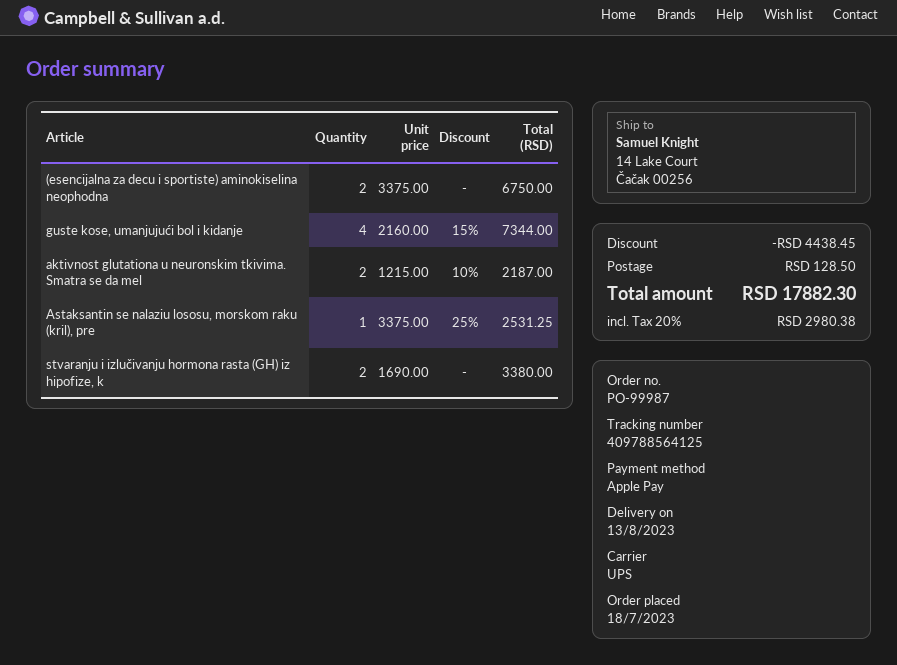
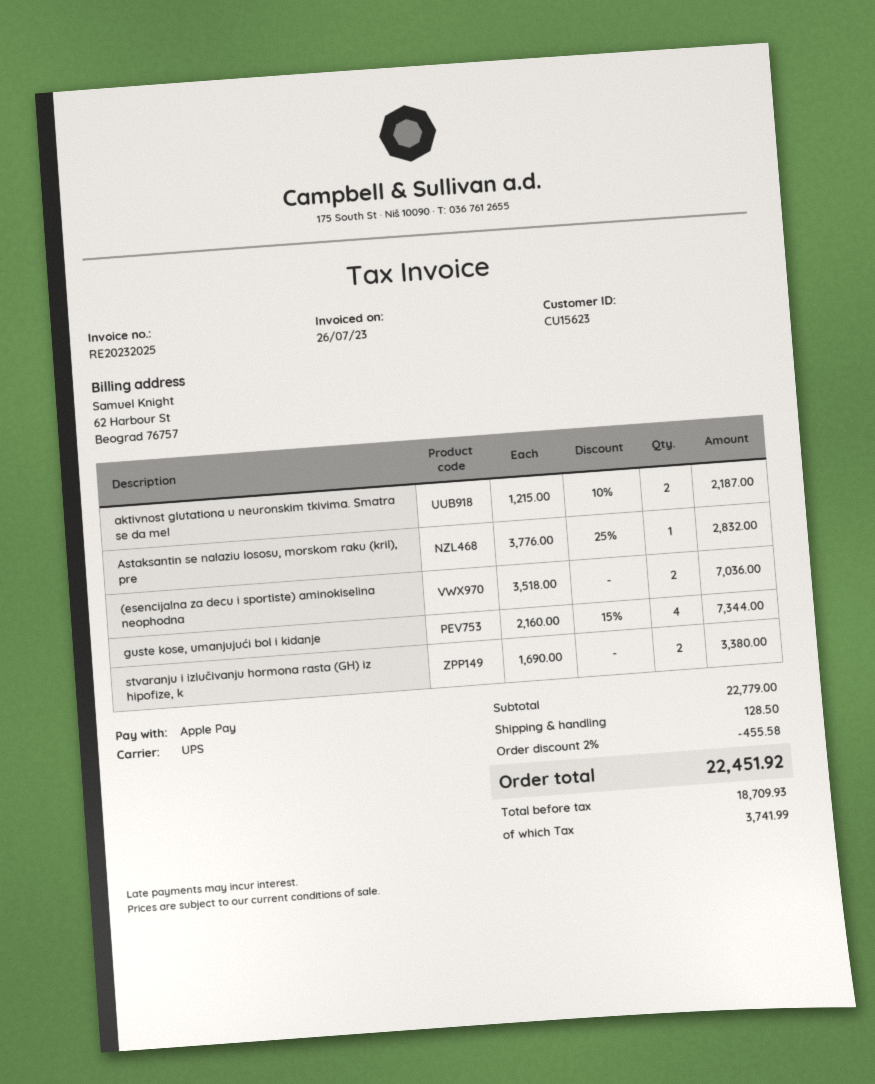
(esencijalna za decu i sportiste) aminokiselina neophodna: 2 x 3375.00 = 6750.00 -> 2 x 3518.00 = 7036.00
Astaksantin se nalaziu lososu, morskom raku (kril), pre: 1 x 3375.00 - 25% = 2531.25 -> 1 x 3776.00 - 25% = 2832.00
discount: 4438.45 -> 455.58
tax: 2980.38 -> 3741.99
total: 17882.30 -> 22451.92

